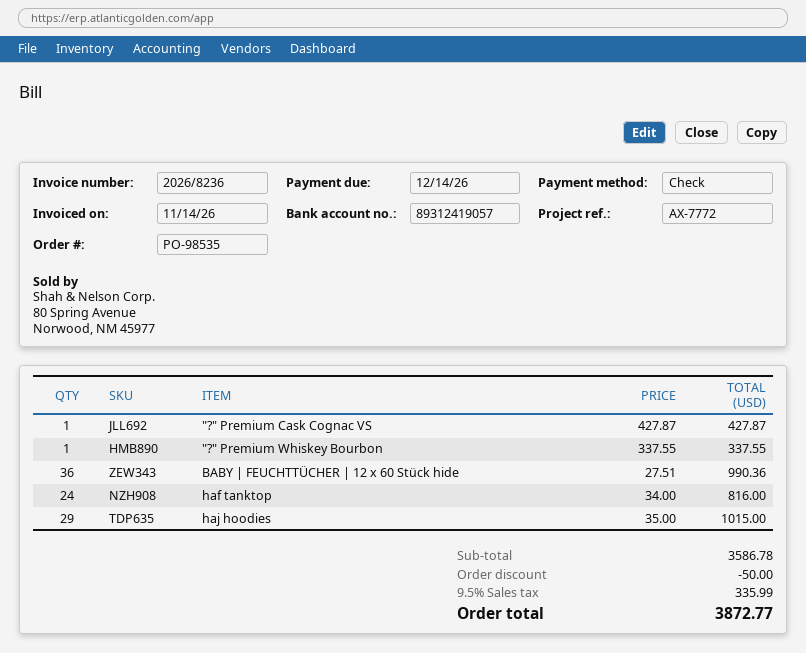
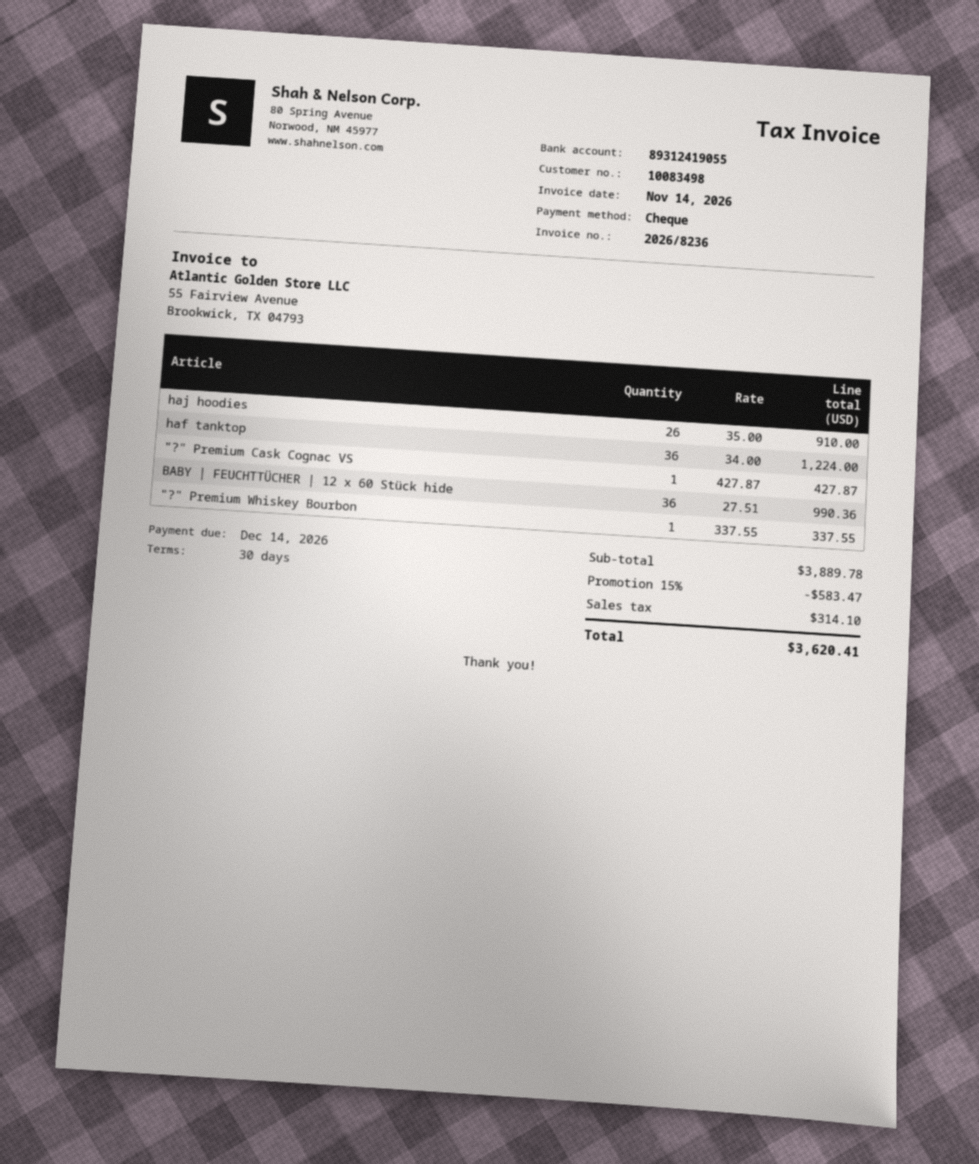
bank account: 89312419057 -> 89312419055
haf tanktop: 24 x 34.00 = 816.00 -> 36 x 34.00 = 1224.00
haj hoodies: 29 x 35.00 = 1015.00 -> 26 x 35.00 = 910.00
subtotal: 3586.78 -> 3889.78
discount: 50.00 -> 583.47
tax: 335.99 -> 314.10
total: 3872.77 -> 3620.41

